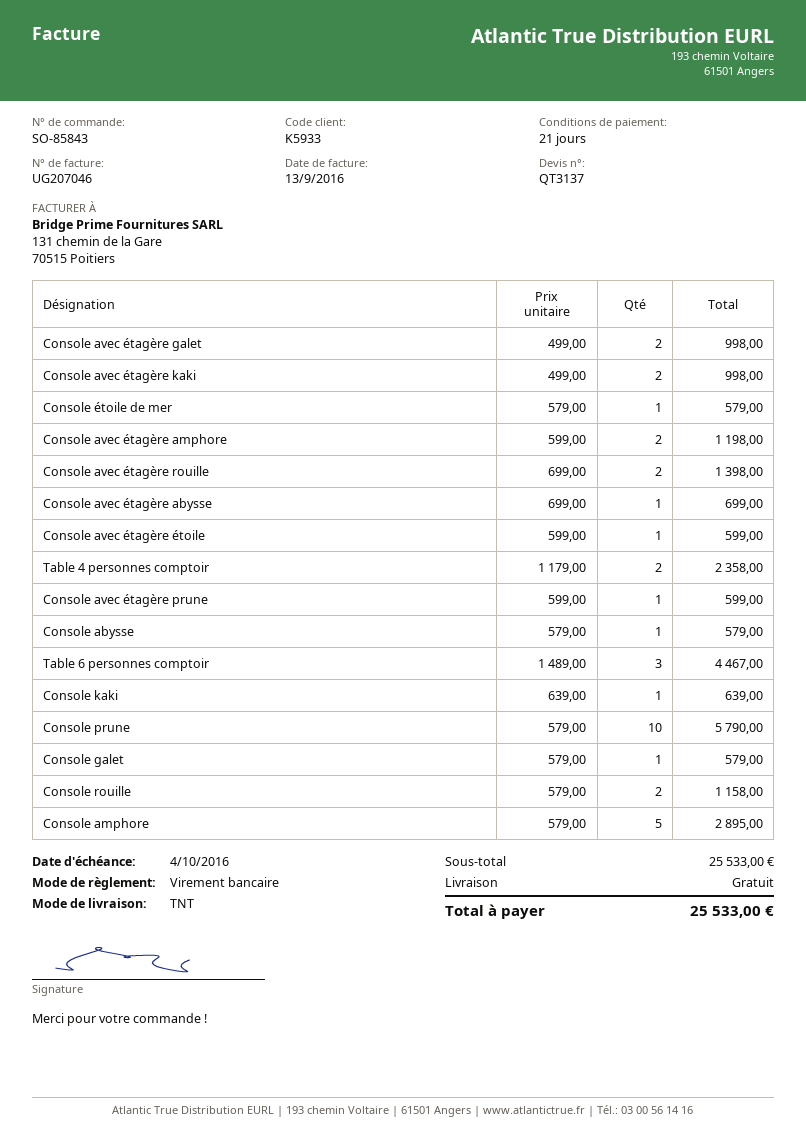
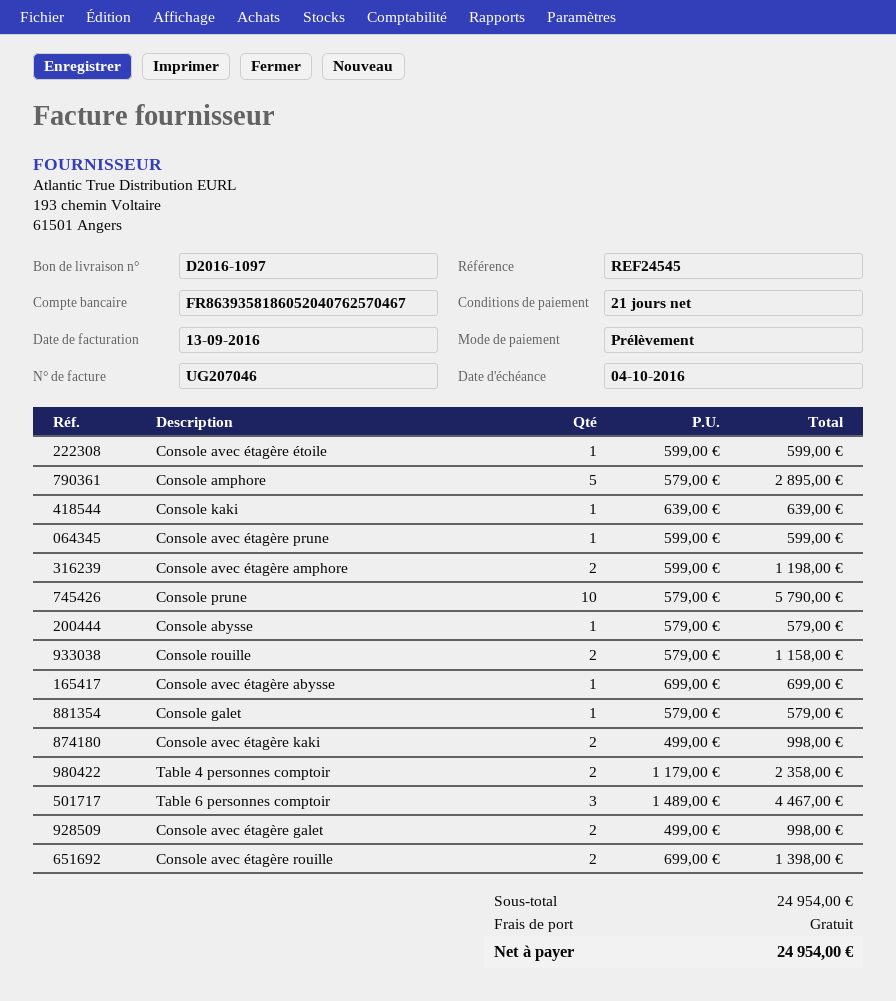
payment method: bank transfer -> direct debit
Console étoile de mer: 1 x 579.00 = 579.00 -> none
subtotal: 25533.00 -> 24954.00
total: 25533.00 -> 24954.00

